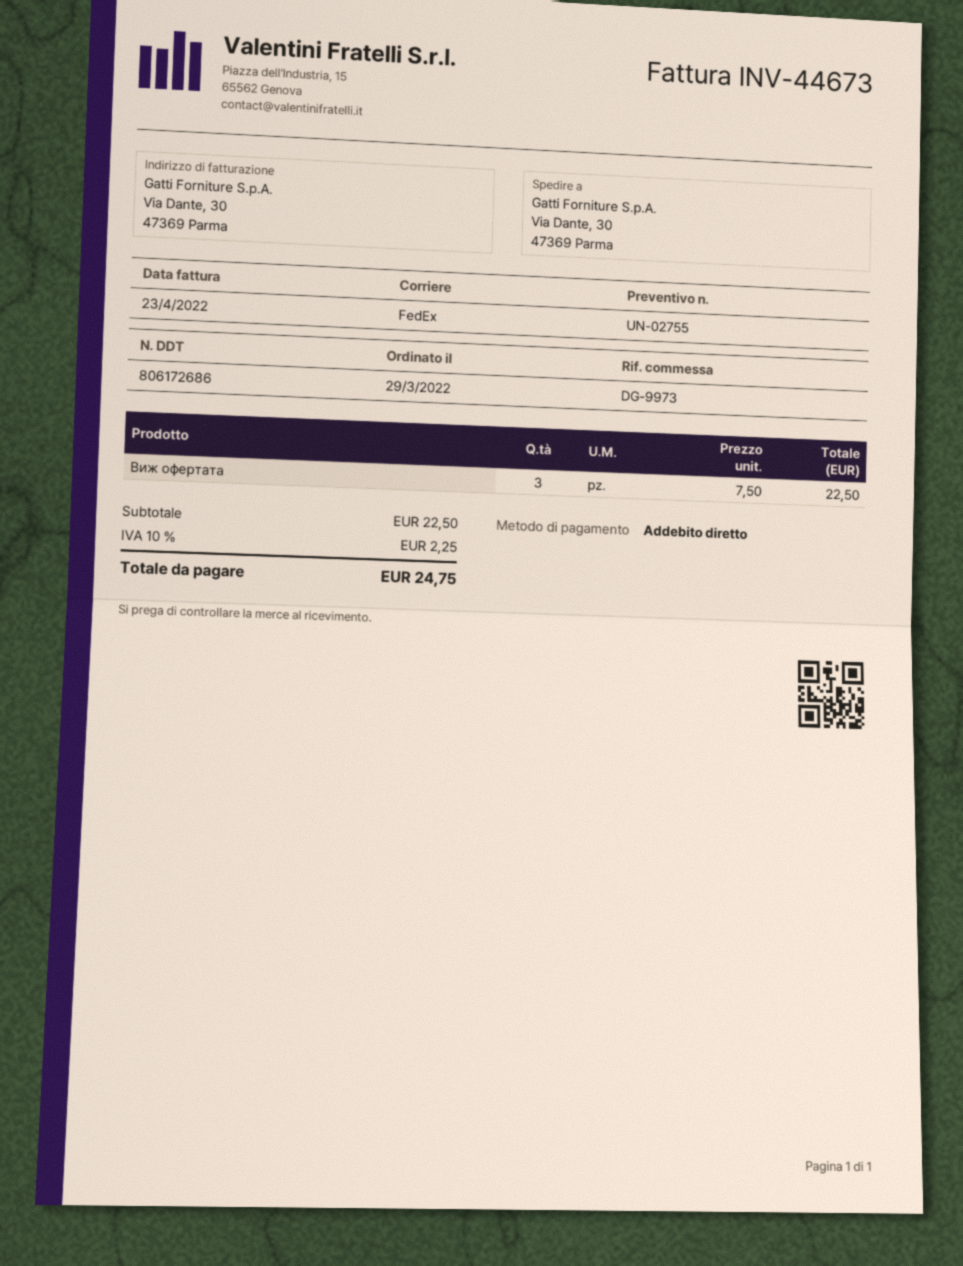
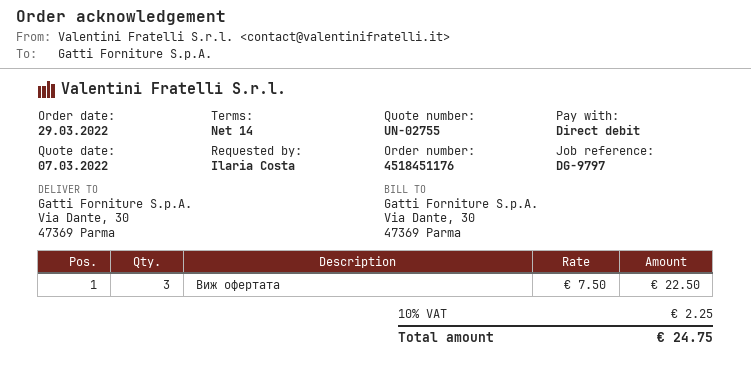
reference: DG-9973 -> DG-9797

